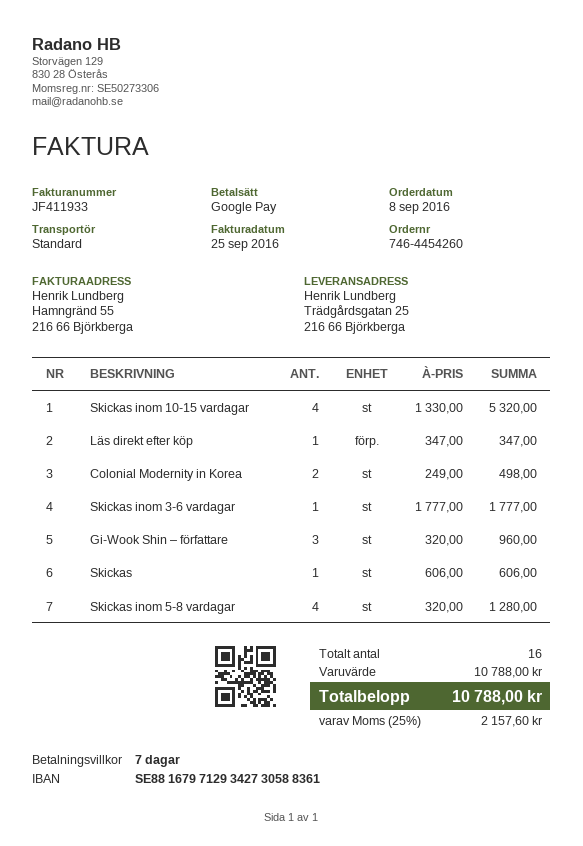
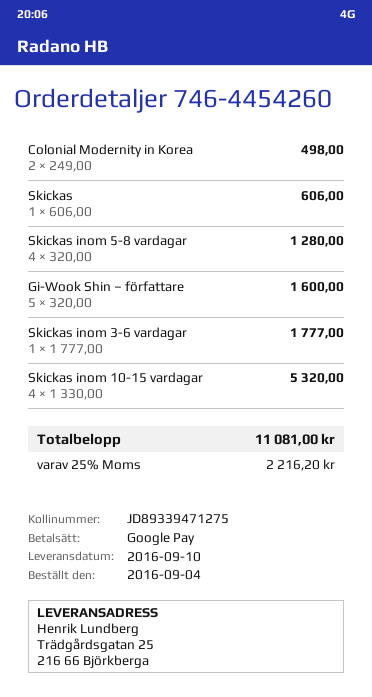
order date: 2016-09-08 -> 2016-09-04
Läs direkt efter köp: 1 x 347.00 = 347.00 -> none
Gi-Wook Shin – författare: 3 x 320.00 = 960.00 -> 5 x 320.00 = 1600.00
tax: 25% = 2157.60 -> 25% = 2216.20
total: 10788.00 -> 11081.00

